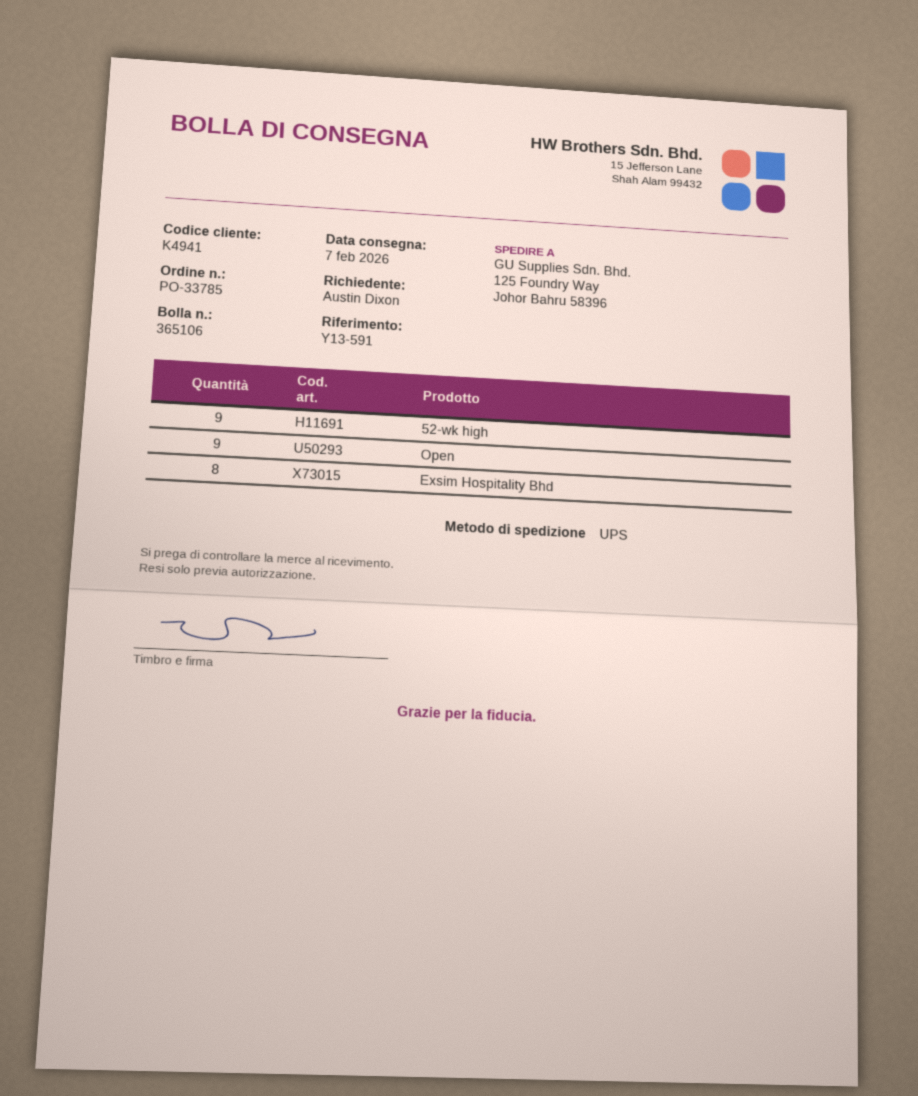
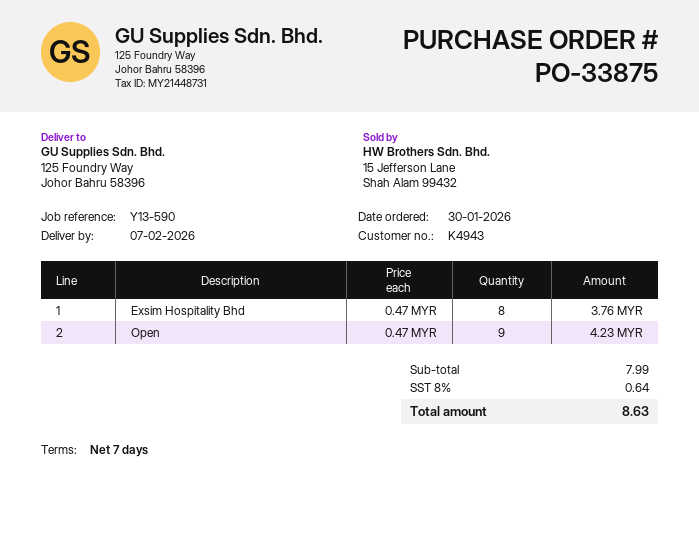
order number: PO-33785 -> PO-33875
customer number: K4941 -> K4943
reference: Y13-591 -> Y13-590
52-wk high: 9 -> none

